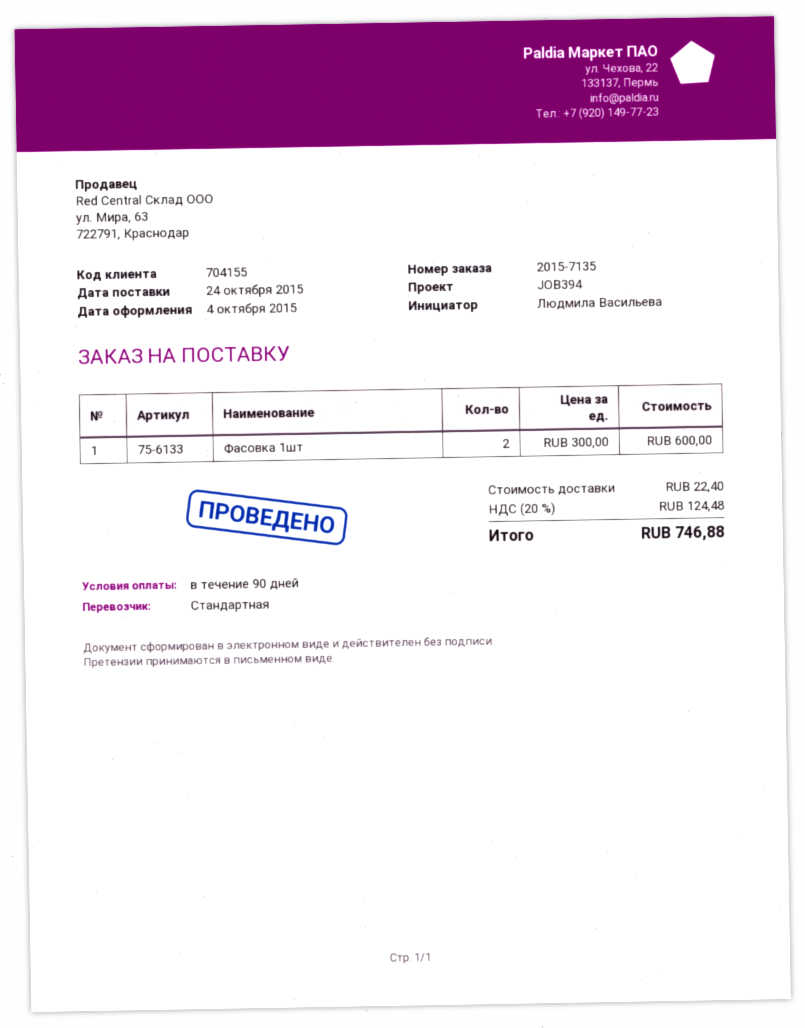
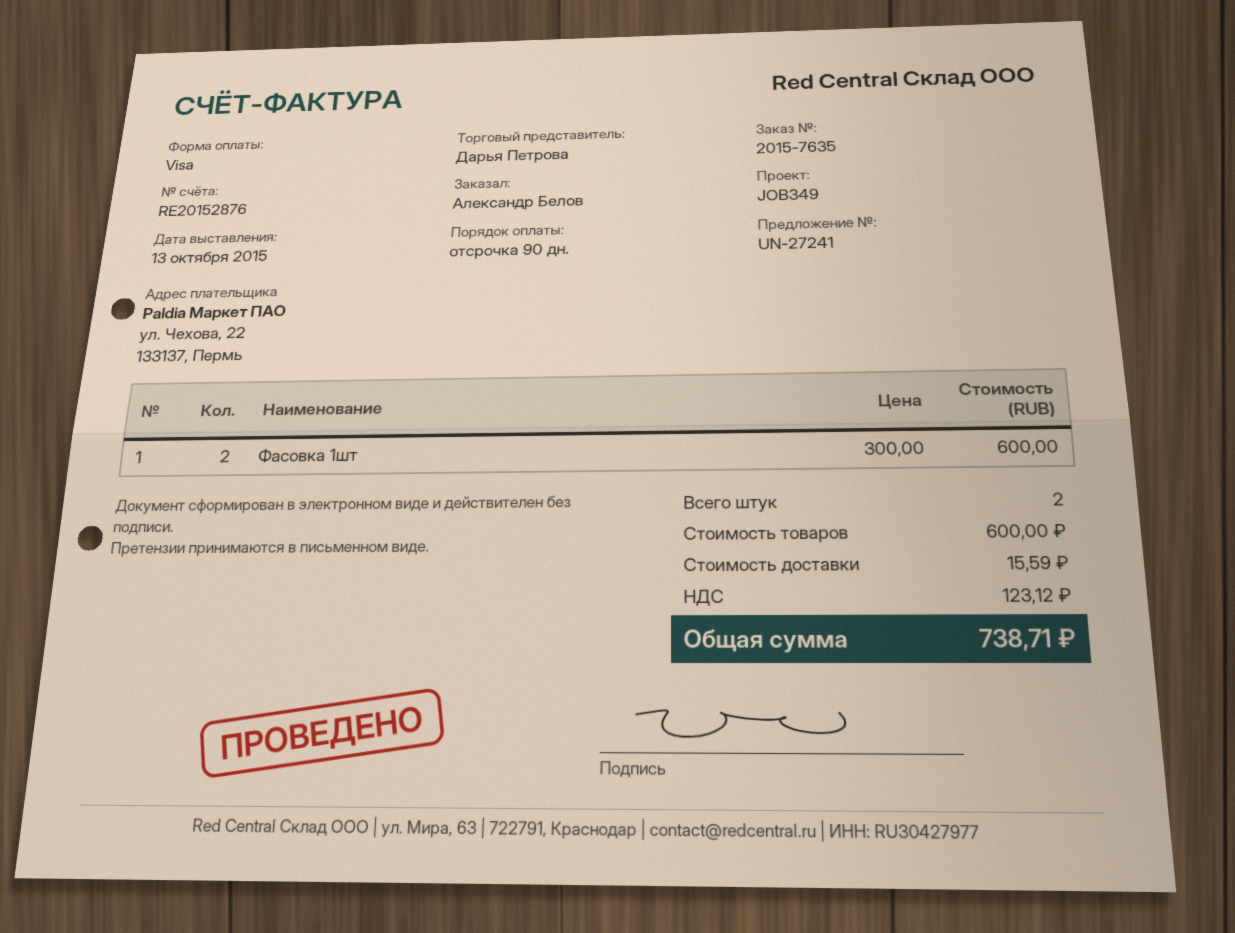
order number: 2015-7135 -> 2015-7635
reference: JOB394 -> JOB349
ordered by: Людмила Васильева -> Александр Белов
shipping: 22.40 -> 15.59
tax: 124.48 -> 123.12
total: 746.88 -> 738.71

